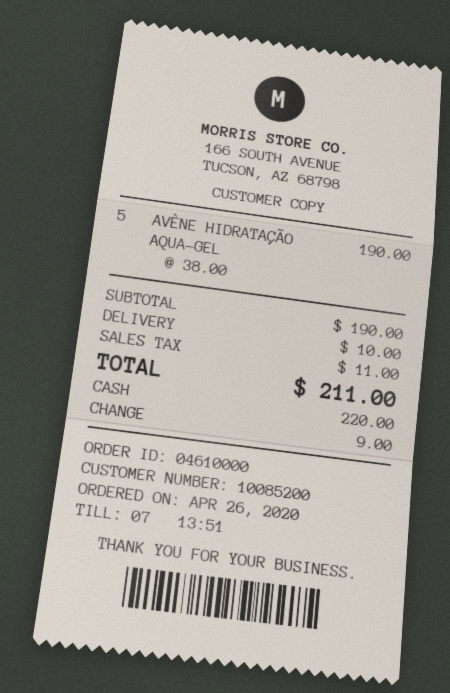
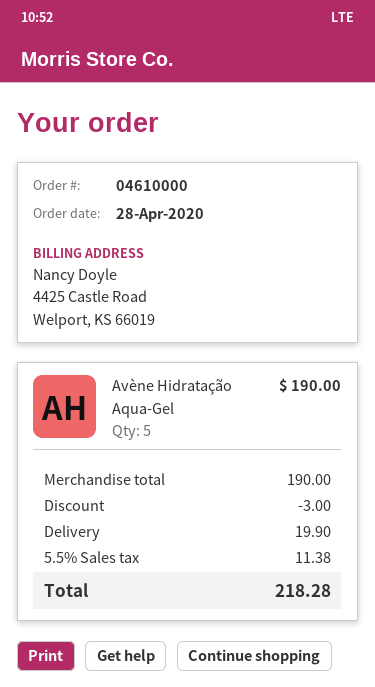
order date: 2020-04-26 -> 2020-04-28
discount: none -> 3.00
shipping: 10.00 -> 19.90
tax: 11.00 -> 11.38
total: 211.00 -> 218.28

